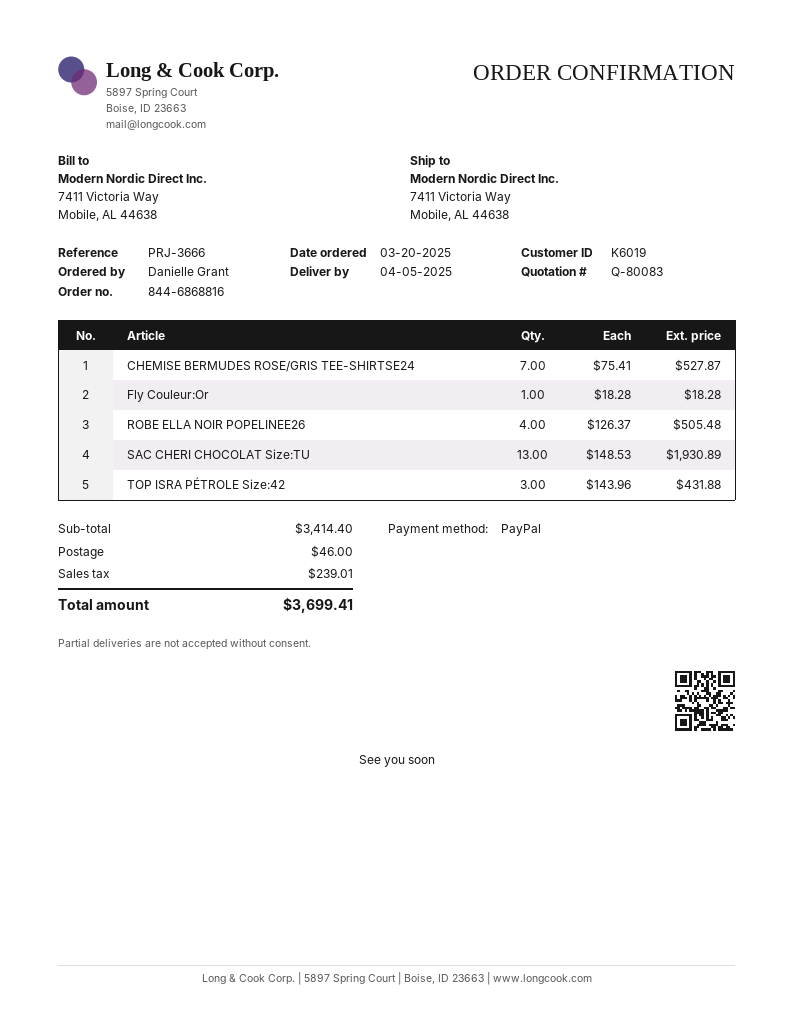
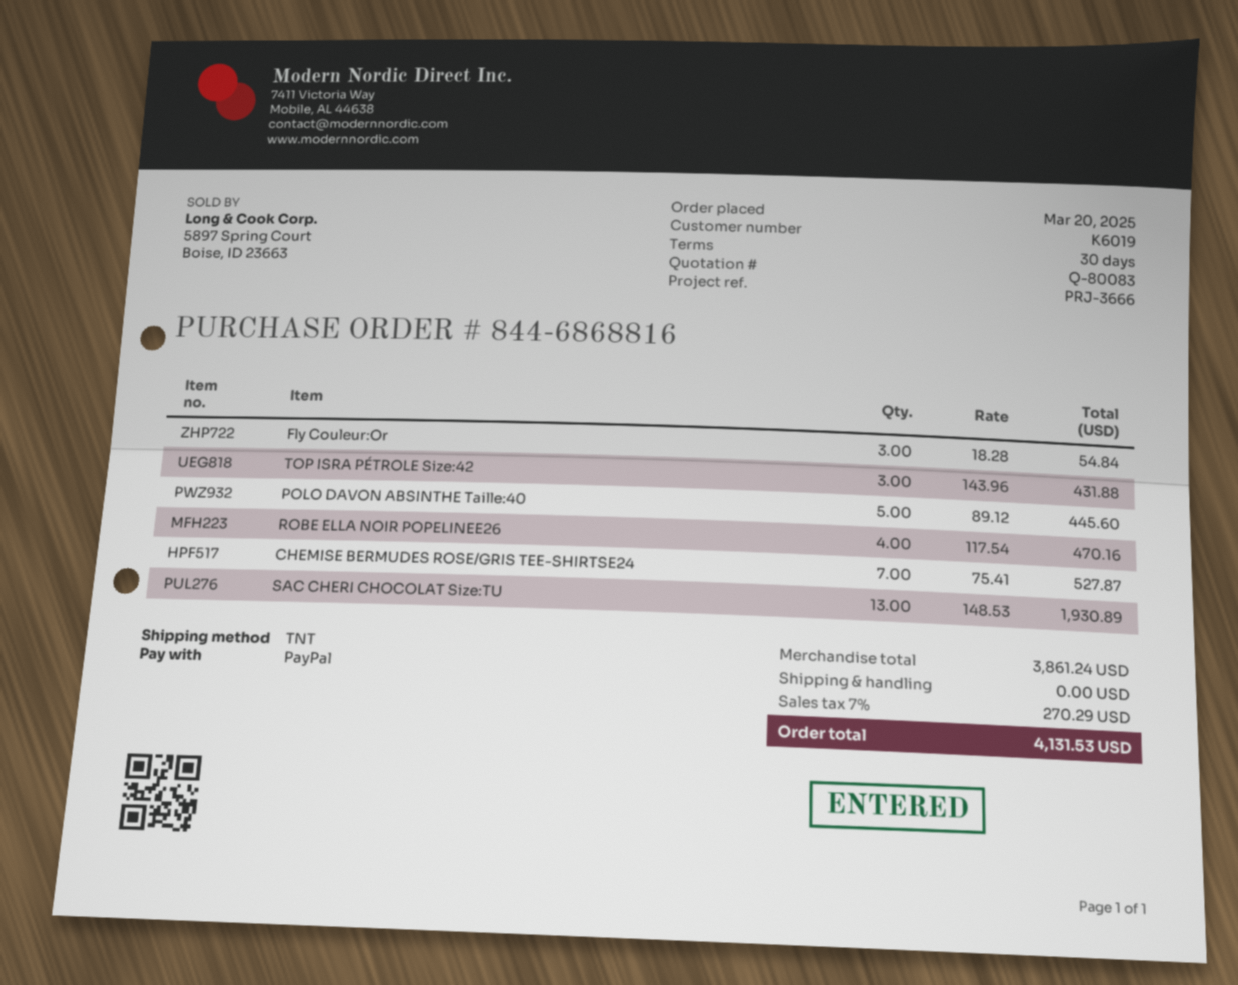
Fly Couleur:Or: 1 x 18.28 = 18.28 -> 3 x 18.28 = 54.84
ROBE ELLA NOIR POPELINEE26: 4 x 126.37 = 505.48 -> 4 x 117.54 = 470.16
POLO DAVON ABSINTHE Taille:40: none -> 5 x 89.12 = 445.60
subtotal: 3414.40 -> 3861.24
shipping: 46.00 -> 0.00
tax: 239.01 -> 270.29
total: 3699.41 -> 4131.53

